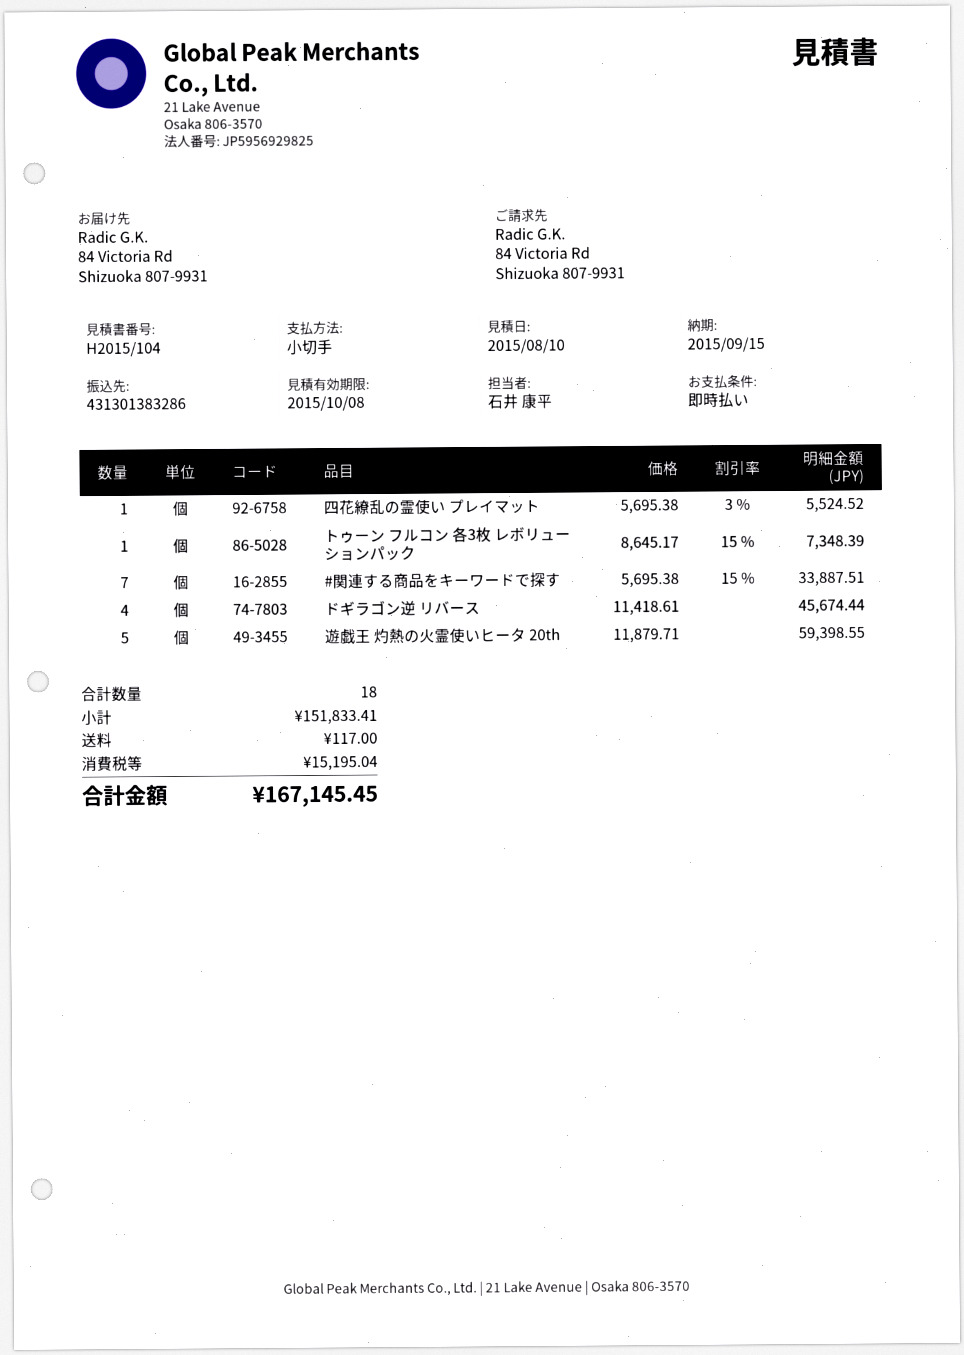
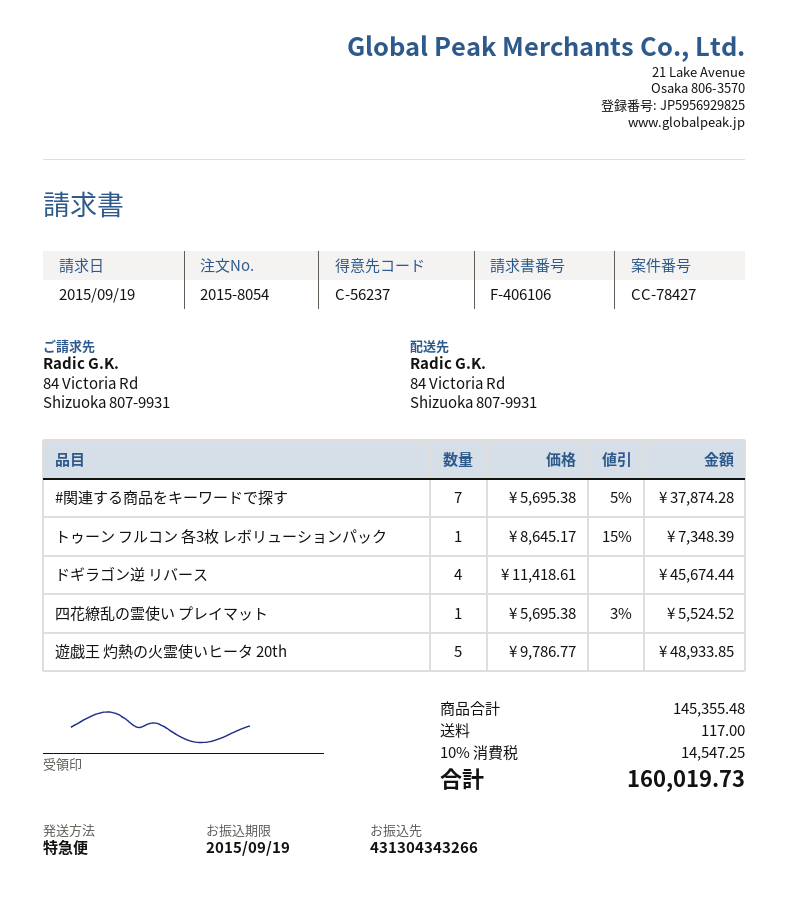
bank account: 431301383286 -> 431304343266
#関連する商品をキーワードで探す: 7 x 5695.38 - 15% = 33887.51 -> 7 x 5695.38 - 5% = 37874.28
遊戯王 灼熱の火霊使いヒータ 20th: 5 x 11879.71 = 59398.55 -> 5 x 9786.77 = 48933.85
subtotal: 151833.41 -> 145355.48
tax: 15195.04 -> 14547.25
total: 167145.45 -> 160019.73

